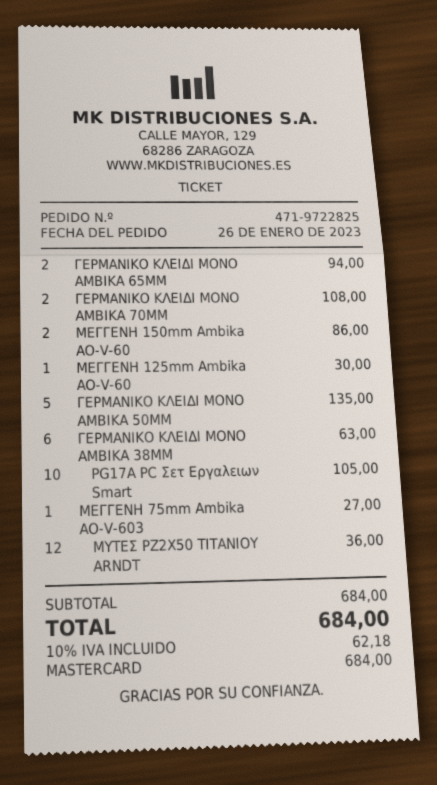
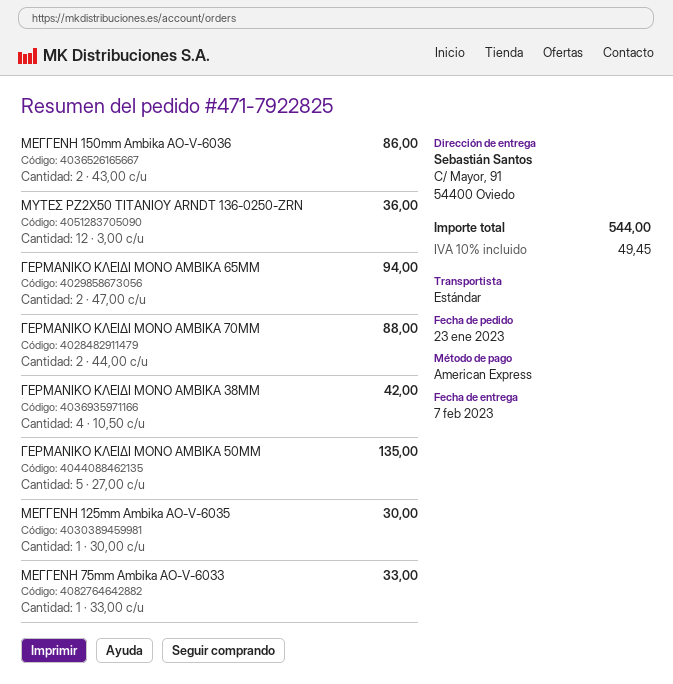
order number: 471-9722825 -> 471-7922825
order date: 2023-01-26 -> 2023-01-23
payment method: Mastercard -> American Express
ΓΕΡΜΑΝΙΚO ΚΛΕΙΔΙ ΜΟΝΟ AMBIKA 70MM: 2 for 108.00 -> 2 for 88.00
ΓΕΡΜΑΝΙΚO ΚΛΕΙΔΙ ΜΟΝΟ AMBIKA 38MM: 6 for 63.00 -> 4 for 42.00
PG17A PC Σετ Εργαλειων Smart: 10 for 105.00 -> none
ΜΕΓΓΕΝΗ 75mm Ambika AO-V-603: 1 for 27.00 -> 1 for 33.00
tax: 10% = 62.18 -> 10% = 49.45
total: 684.00 -> 544.00

